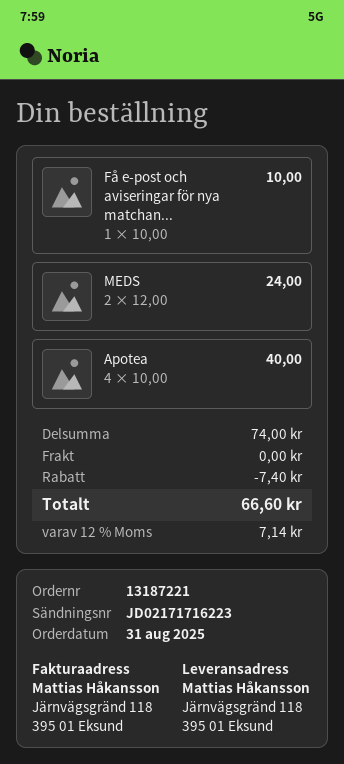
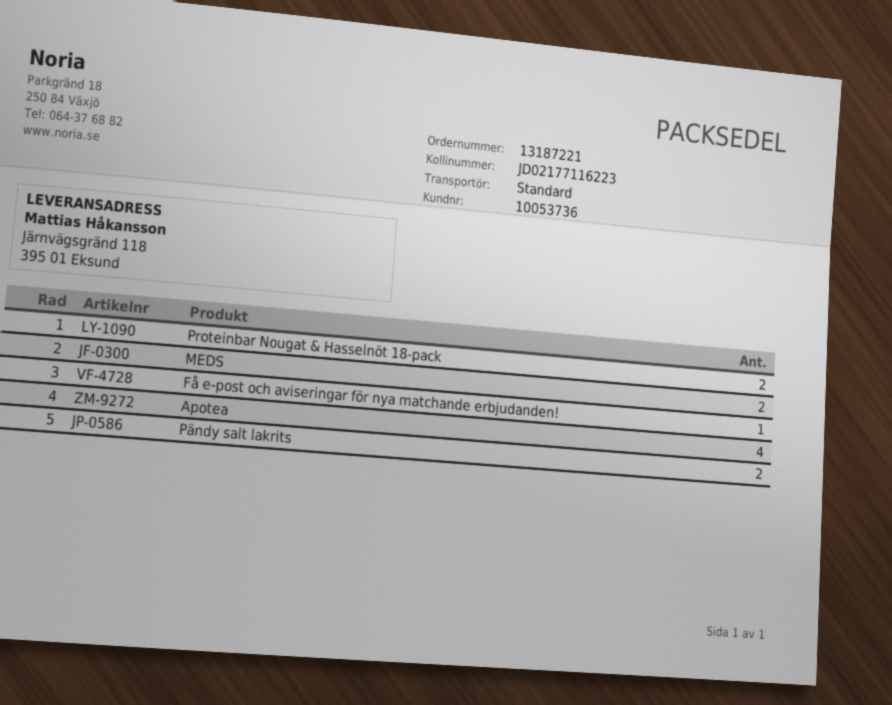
tracking number: JD02171716223 -> JD02177116223
Proteinbar Nougat & Hasselnöt 18-pack: none -> 2
Pändy salt lakrits: none -> 2

